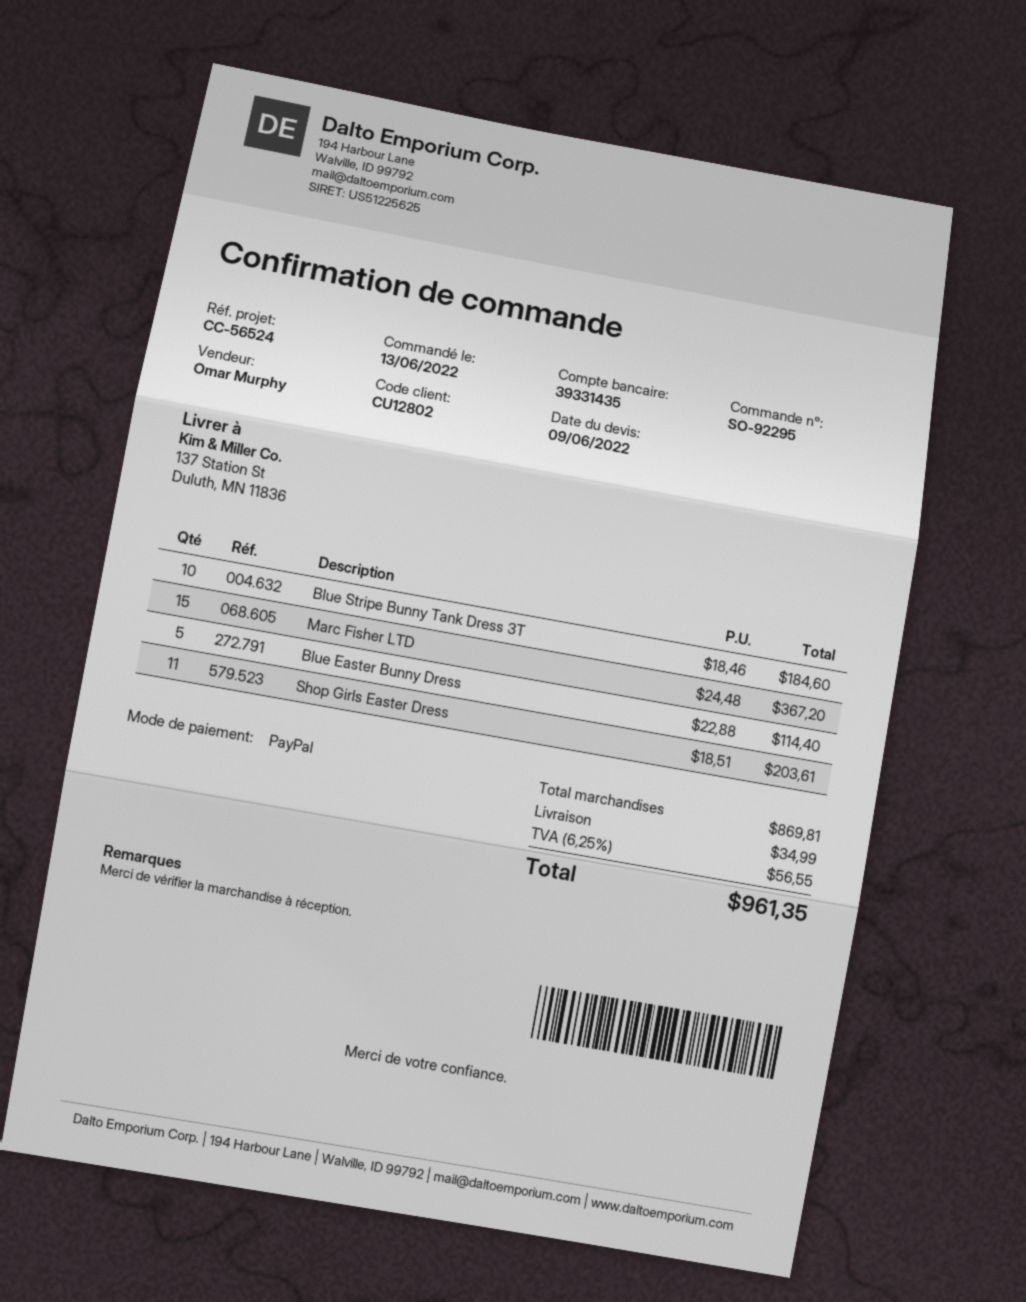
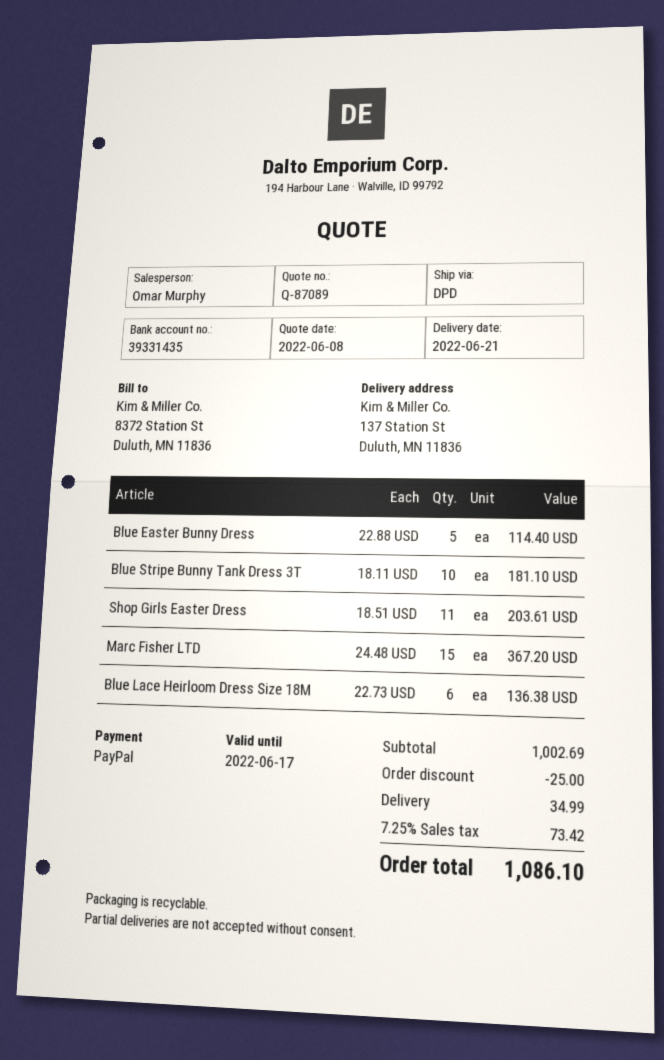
quote date: 2022-06-09 -> 2022-06-08
Blue Stripe Bunny Tank Dress 3T: 10 x 18.46 = 184.60 -> 10 x 18.11 = 181.10
Blue Lace Heirloom Dress Size 18M: none -> 6 x 22.73 = 136.38
subtotal: 869.81 -> 1002.69
discount: none -> 25.00
tax: 6.25% = 56.55 -> 7.25% = 73.42
total: 961.35 -> 1086.10

